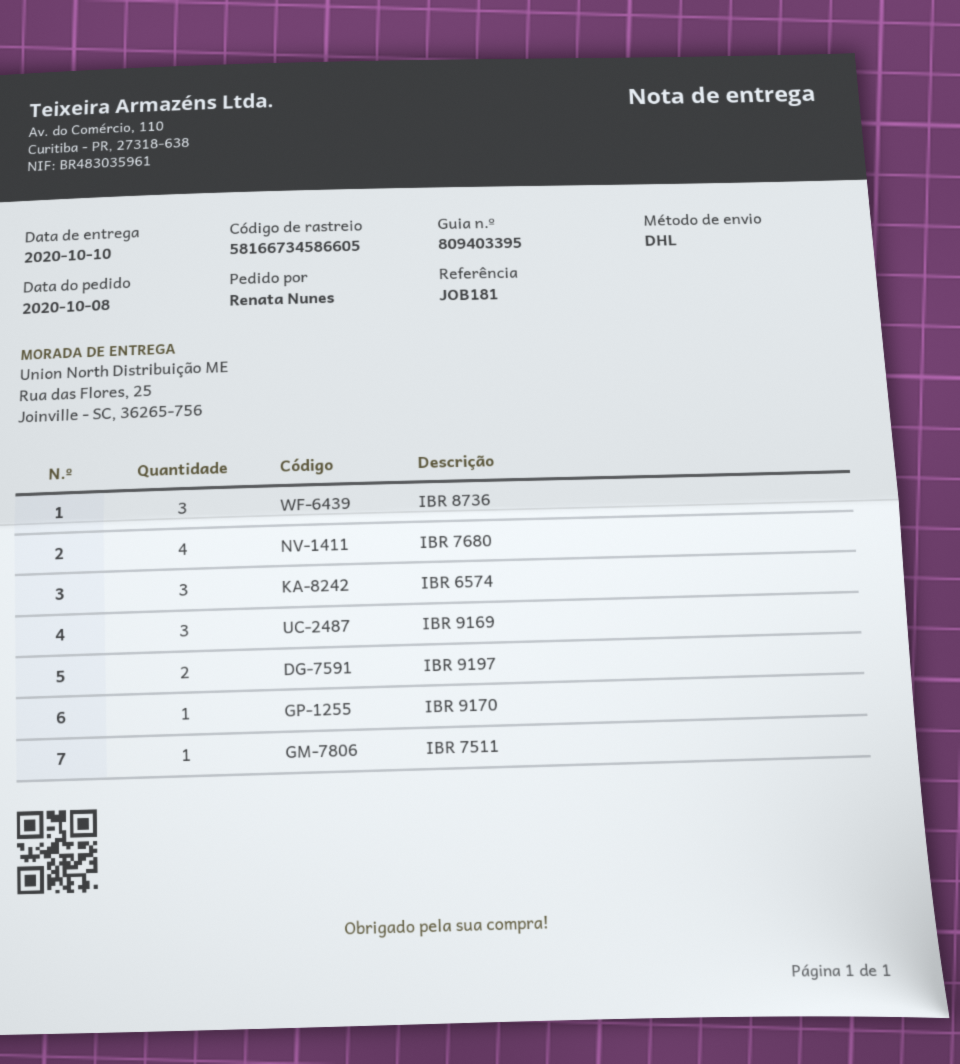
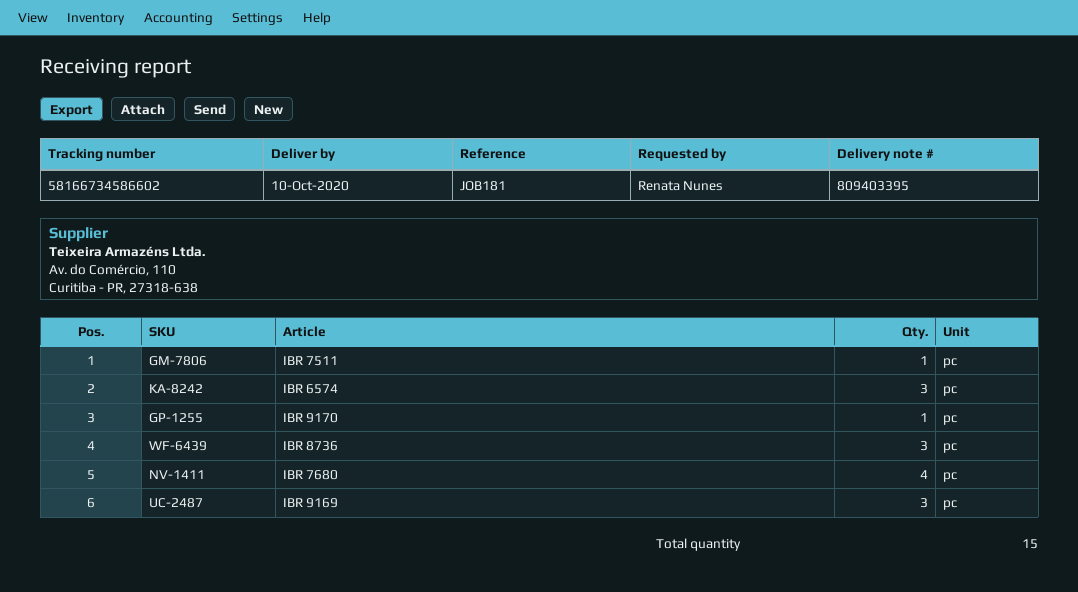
tracking number: 58166734586605 -> 58166734586602
IBR 9197: 2 -> none

